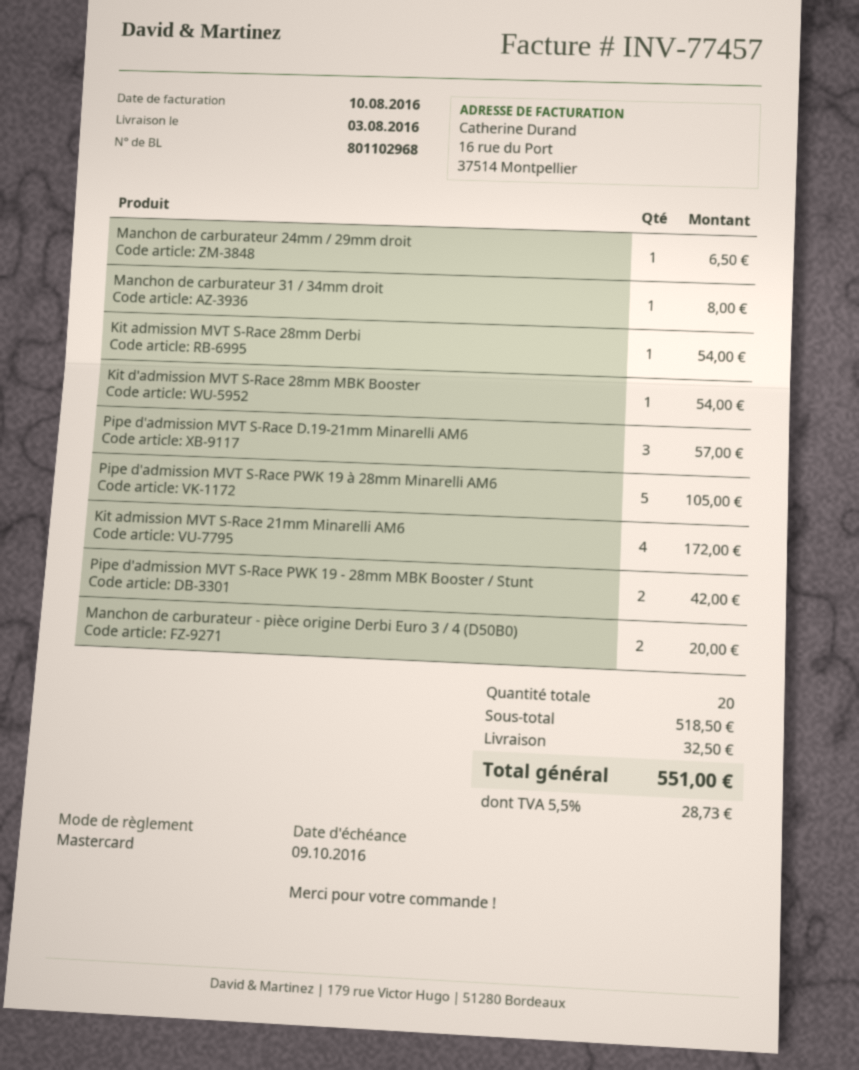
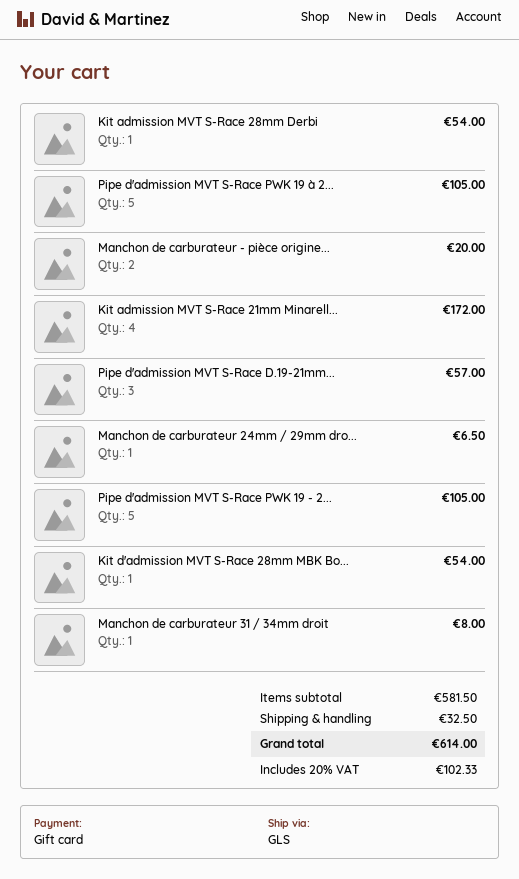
payment method: Mastercard -> gift card
Pipe d'admission MVT S-Race PWK 19 - 28mm MBK Booster / Stunt: 2 for 42.00 -> 5 for 105.00
subtotal: 518.50 -> 581.50
tax: 5.5% = 28.73 -> 20% = 102.33
total: 551.00 -> 614.00

